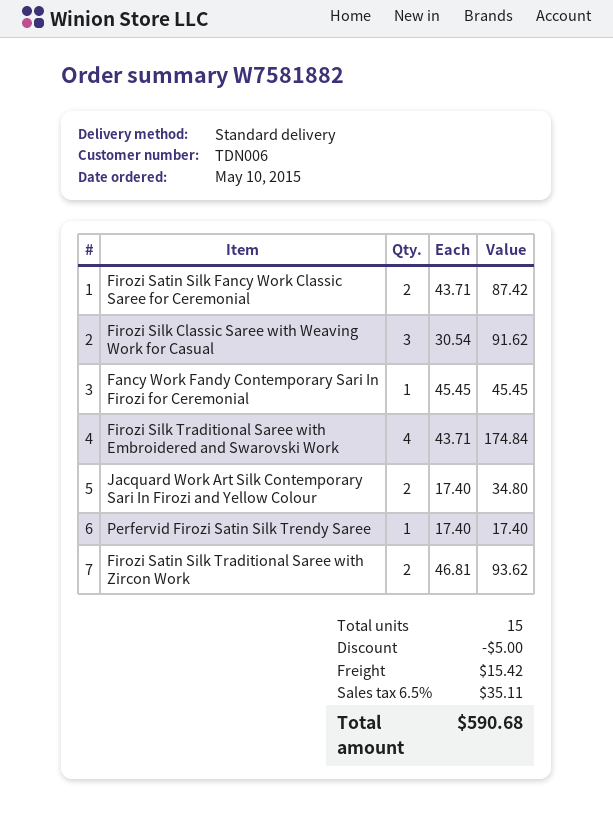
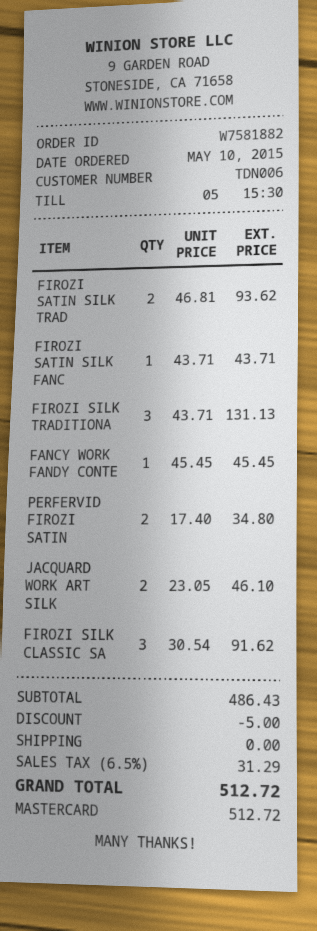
Firozi Satin Silk Fancy Work Classic Saree for Ceremonial: 2 x 43.71 = 87.42 -> 1 x 43.71 = 43.71
Firozi Silk Traditional Saree with Embroidered and Swarovski Work: 4 x 43.71 = 174.84 -> 3 x 43.71 = 131.13
Jacquard Work Art Silk Contemporary Sari In Firozi and Yellow Colour: 2 x 17.40 = 34.80 -> 2 x 23.05 = 46.10
Perfervid Firozi Satin Silk Trendy Saree: 1 x 17.40 = 17.40 -> 2 x 17.40 = 34.80
shipping: 15.42 -> 0.00
tax: 6.5% = 35.11 -> 6.5% = 31.29
total: 590.68 -> 512.72

